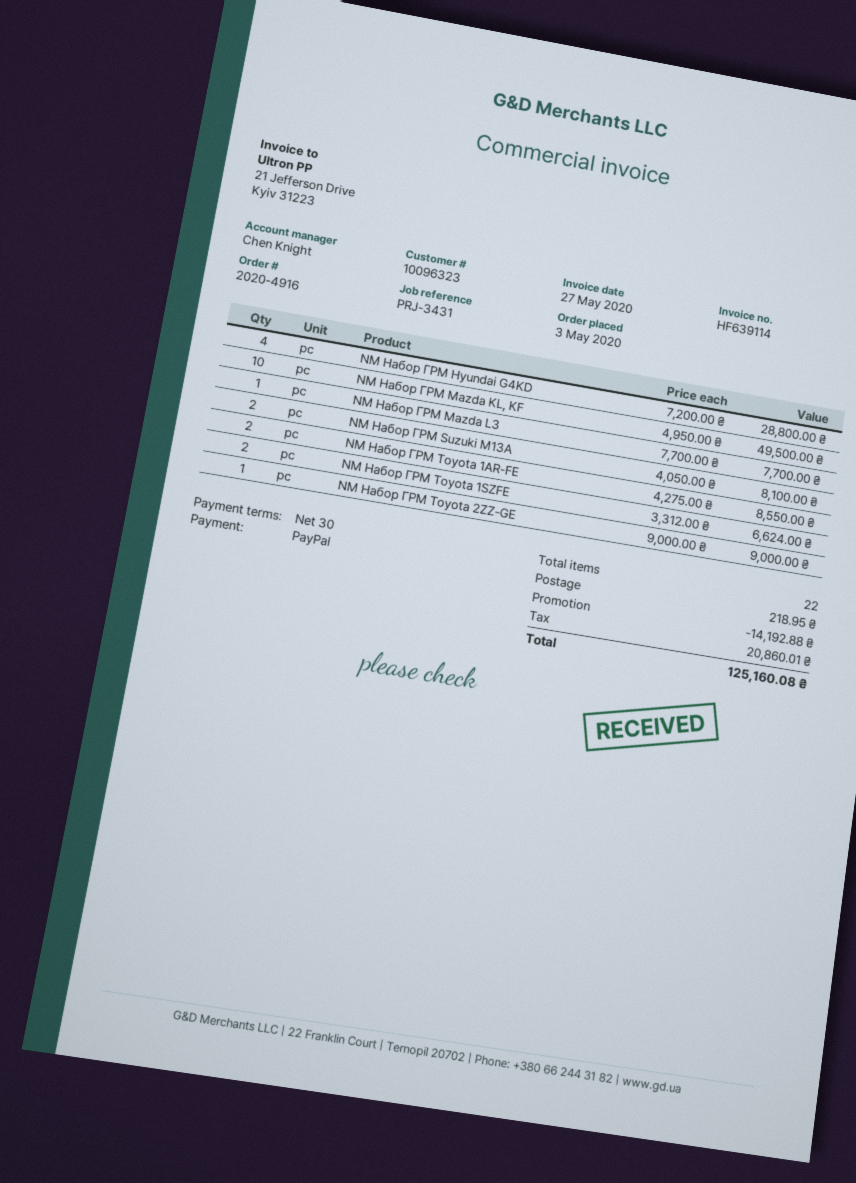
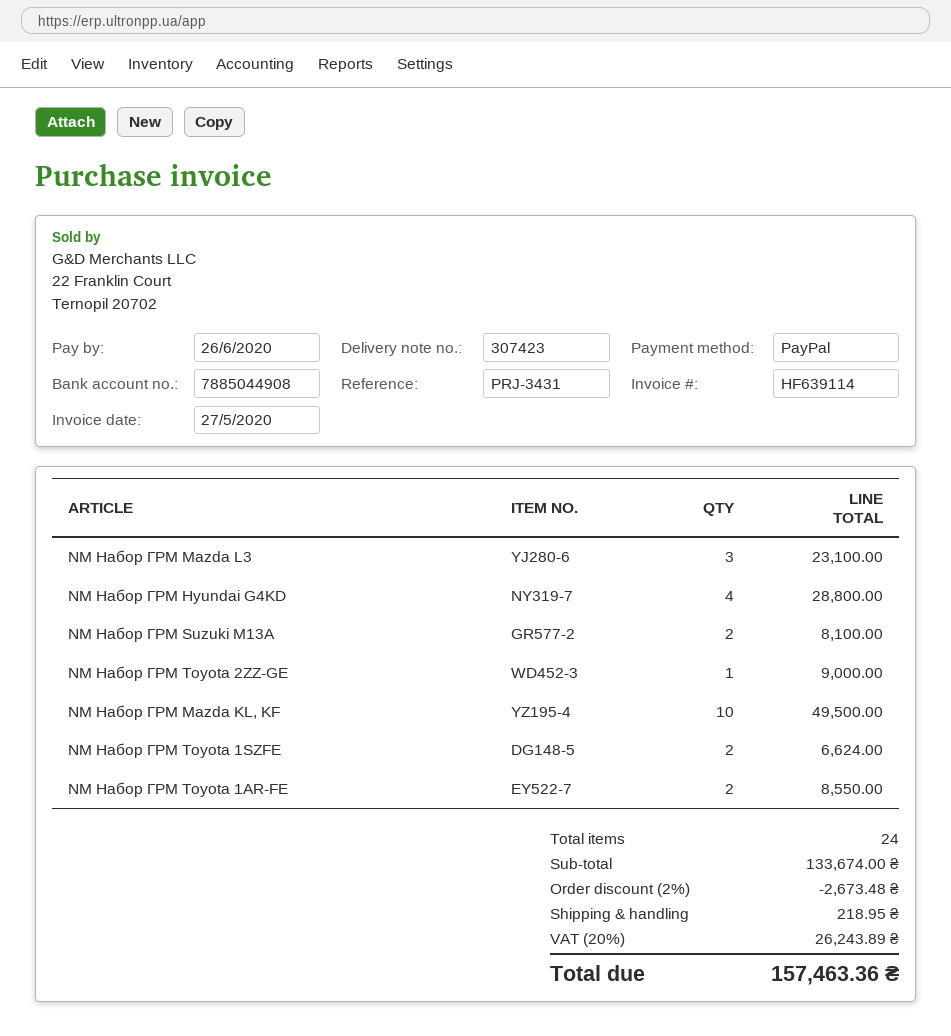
NM Набор ГРМ Mazda L3: 1 for 7700.00 -> 3 for 23100.00
total quantity: 22 -> 24
discount: 14192.88 -> 2673.48
tax: 20860.01 -> 26243.89
total: 125160.08 -> 157463.36

